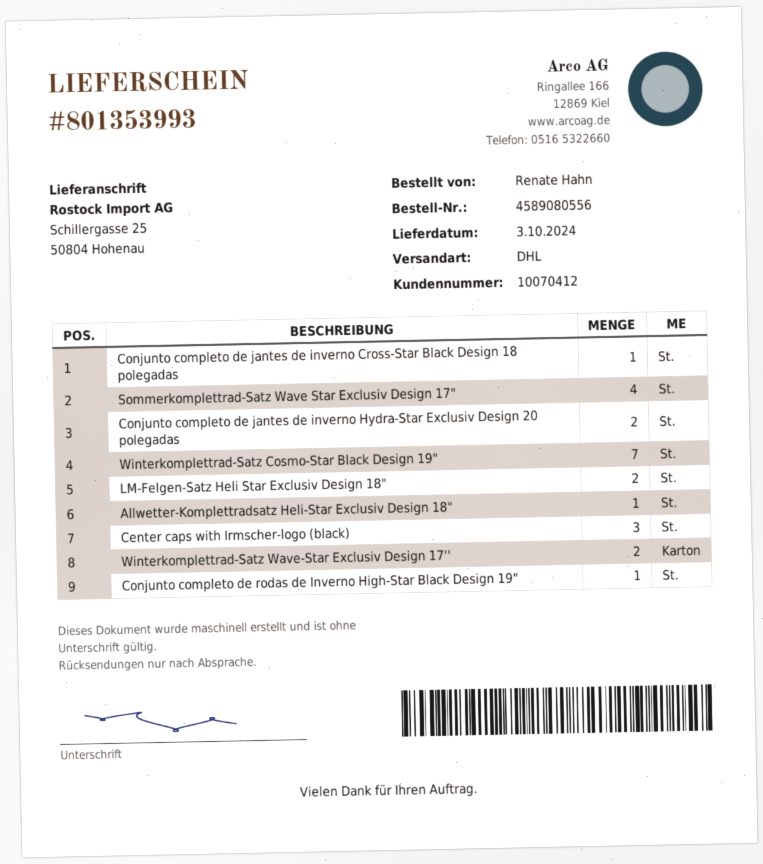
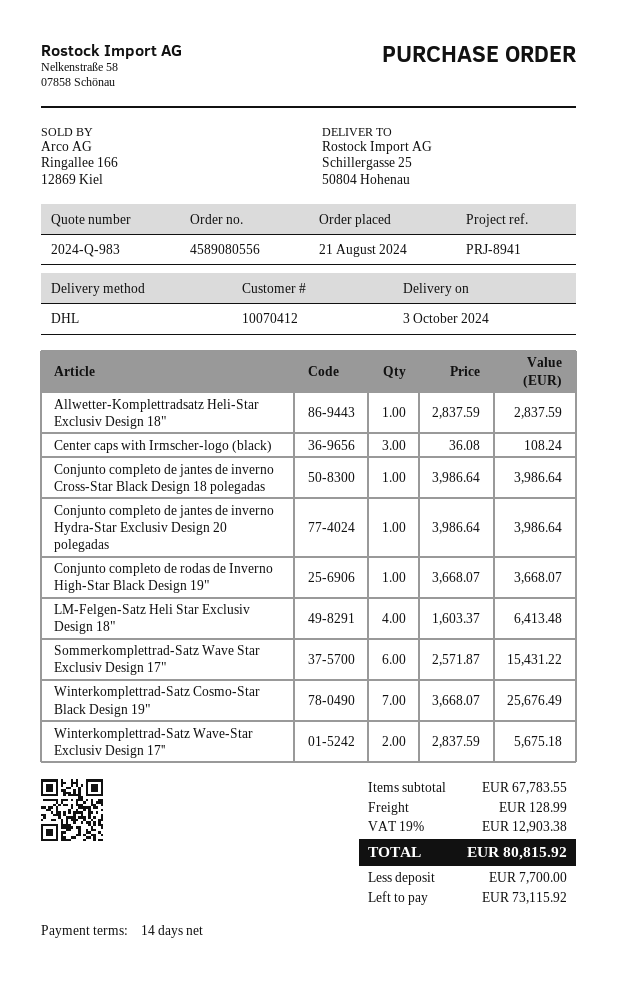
Sommerkomplettrad-Satz Wave Star Exclusiv Design 17": 4 -> 6
Conjunto completo de jantes de inverno Hydra-Star Exclusiv Design 20 polegadas: 2 -> 1
LM-Felgen-Satz Heli Star Exclusiv Design 18": 2 -> 4

